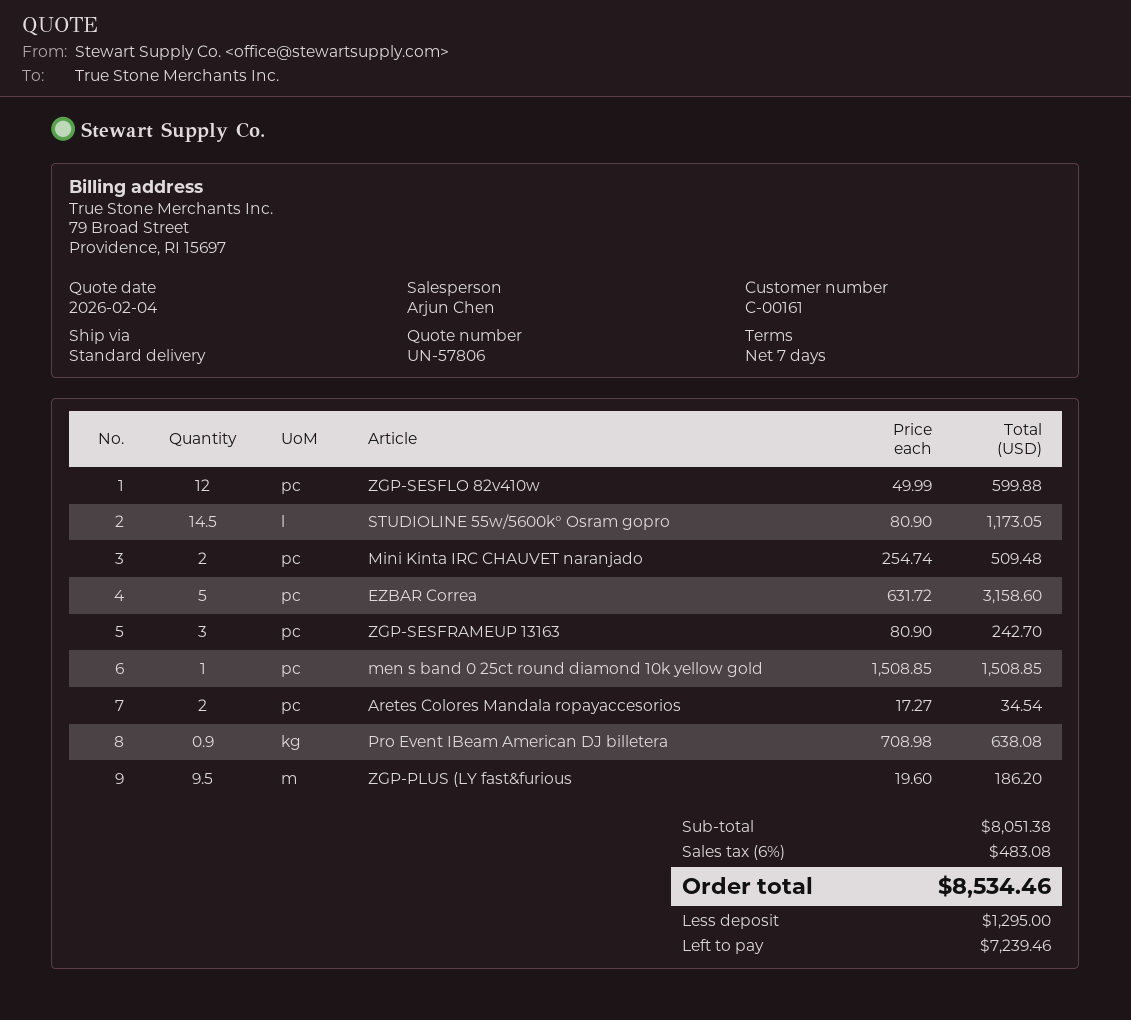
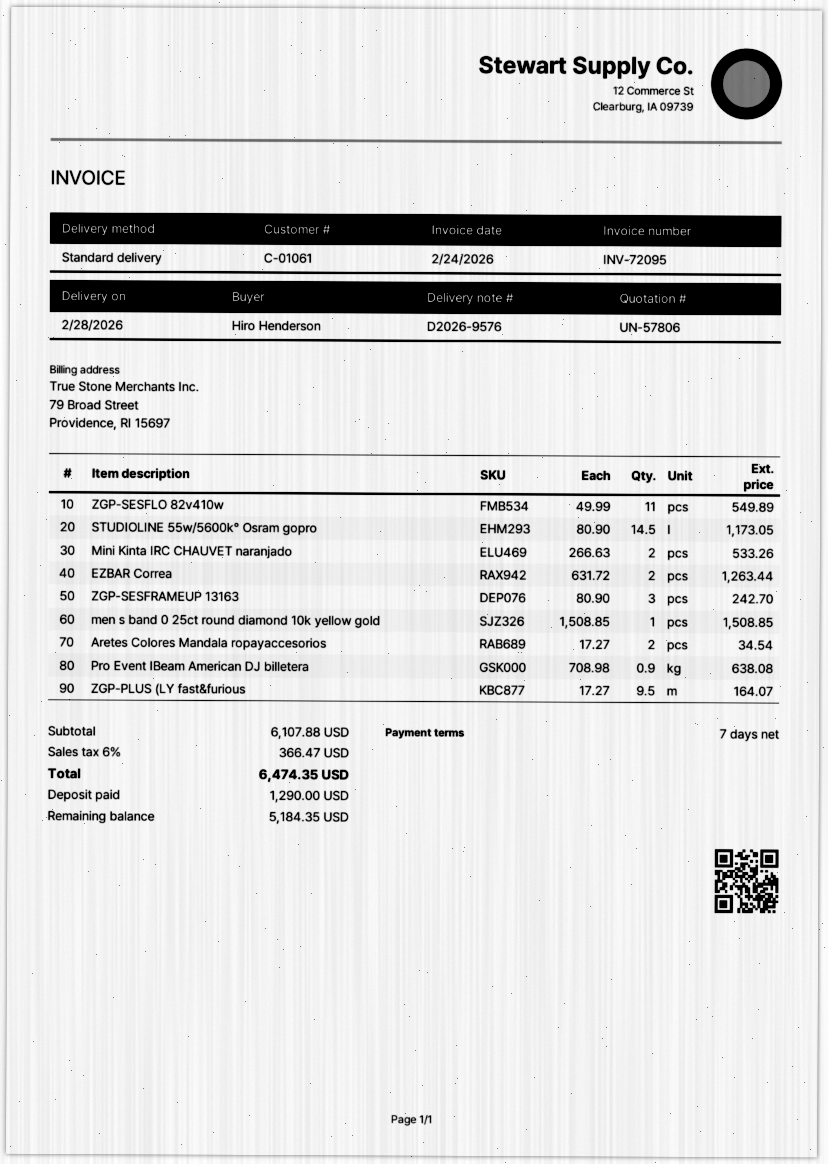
customer number: C-00161 -> C-01061
ZGP-SESFLO 82v410w: 12 x 49.99 = 599.88 -> 11 x 49.99 = 549.89
Mini Kinta IRC CHAUVET naranjado: 2 x 254.74 = 509.48 -> 2 x 266.63 = 533.26
EZBAR Correa: 5 x 631.72 = 3158.60 -> 2 x 631.72 = 1263.44
ZGP-PLUS (LY fast&furious: 9.5 x 19.60 = 186.20 -> 9.5 x 17.27 = 164.07
subtotal: 8051.38 -> 6107.88
tax: 6% = 483.08 -> 6% = 366.47
total: 8534.46 -> 6474.35
deposit: 1295.00 -> 1290.00
balance: 7239.46 -> 5184.35

